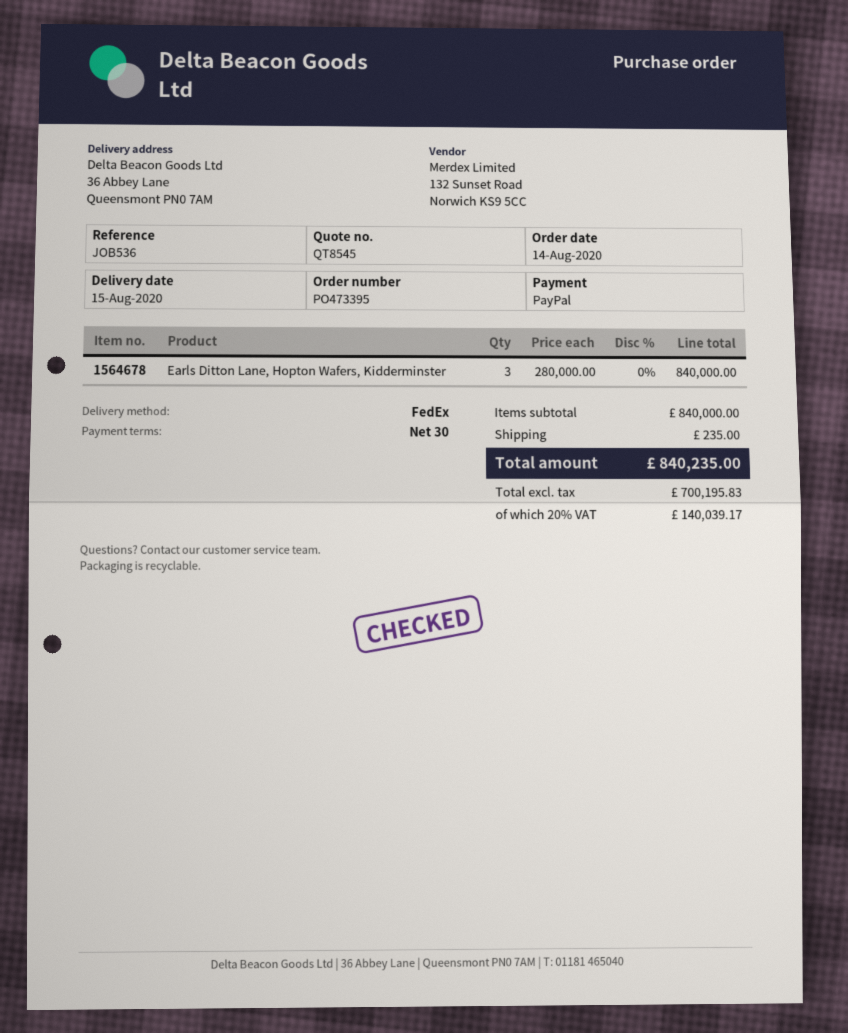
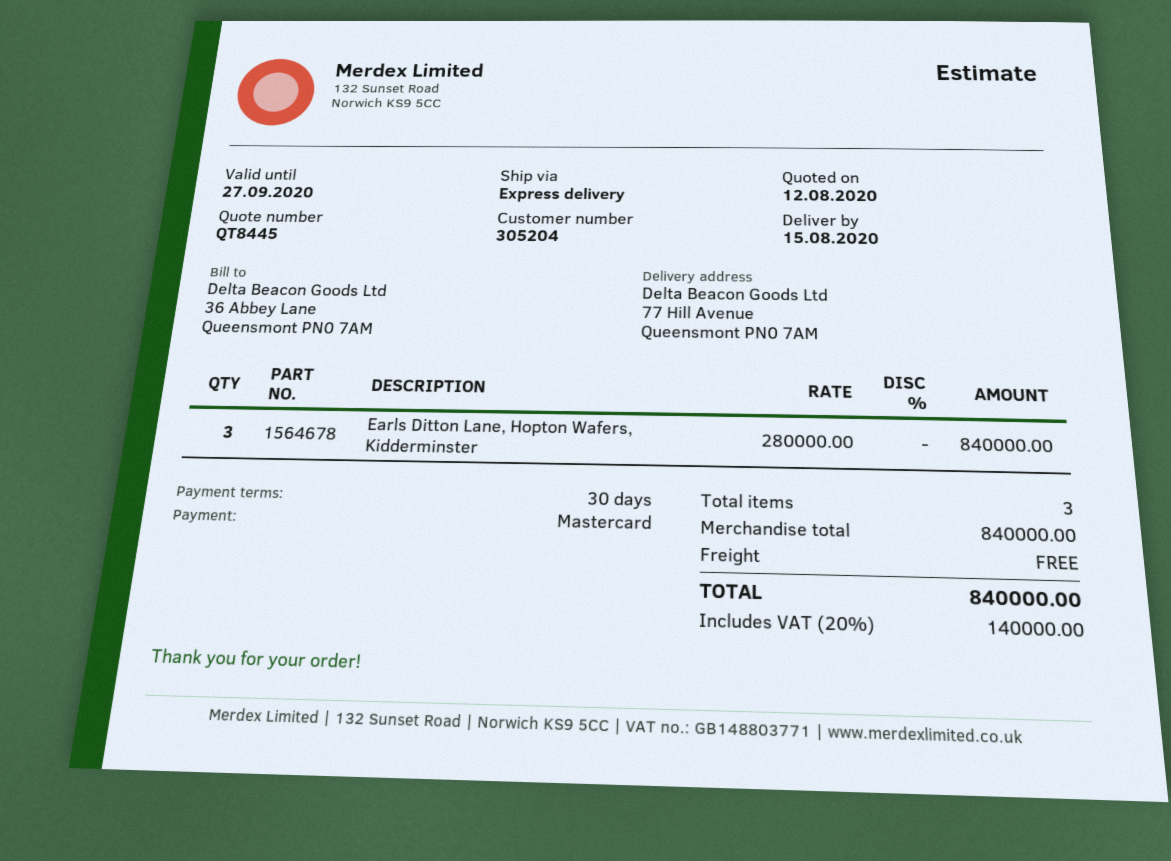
quote number: QT8545 -> QT8445
payment method: PayPal -> Mastercard
shipping method: FedEx -> express
ship to: 36 Abbey Lane, Queensmont PN0 7AM -> 77 Hill Avenue, Queensmont PN0 7AM
shipping: 235.00 -> 0.00
tax: 20% = 140039.17 -> 20% = 140000.00
total: 840235.00 -> 840000.00

